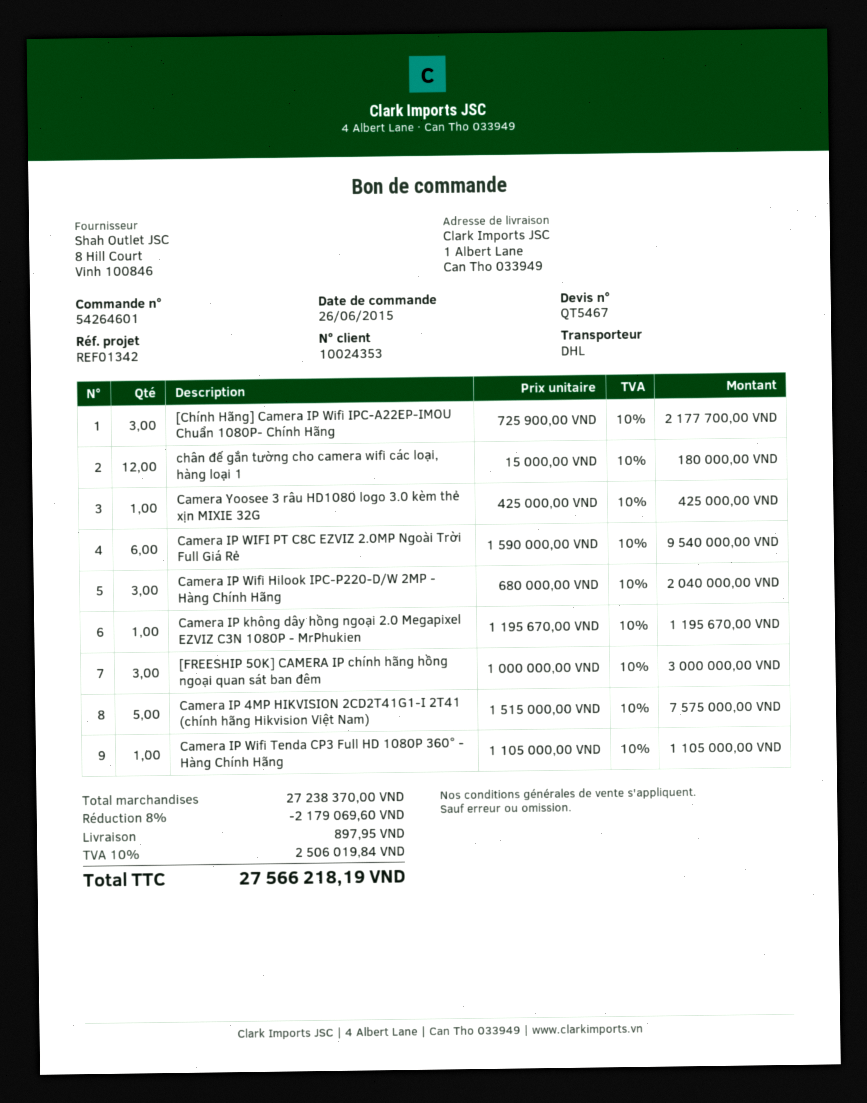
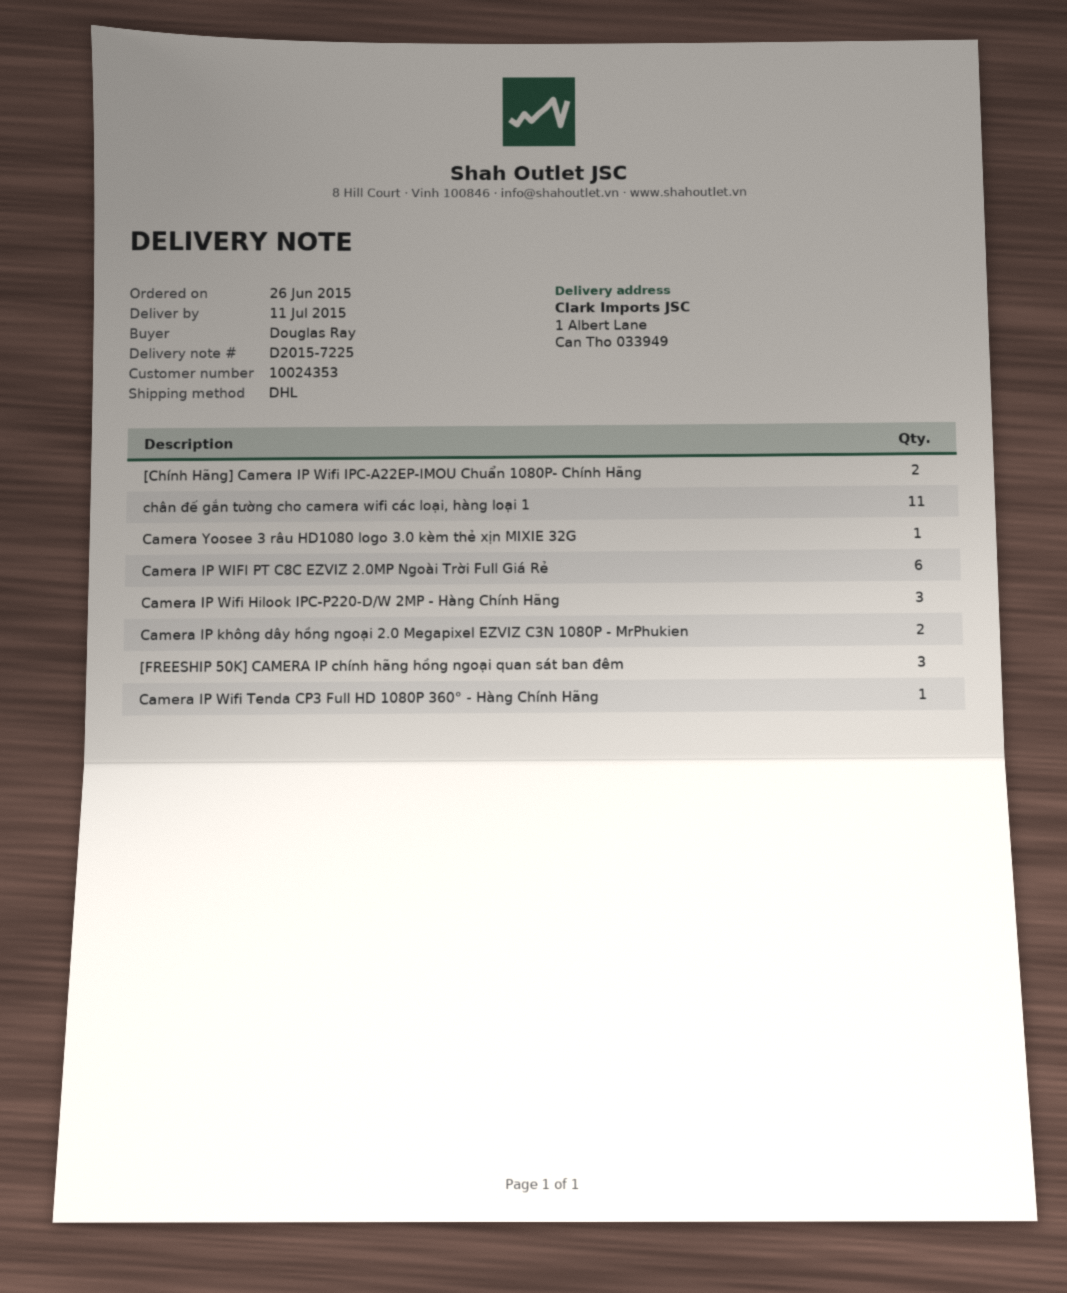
[Chính Hãng] Camera IP Wifi IPC-A22EP-IMOU Chuẩn 1080P- Chính Hãng: 3 -> 2
chân đế gắn tường cho camera wifi các loại, hàng loại 1: 12 -> 11
Camera IP không dây hồng ngoại 2.0 Megapixel EZVIZ C3N 1080P - MrPhukien: 1 -> 2
Camera IP 4MP HIKVISION 2CD2T41G1-I 2T41 (chính hãng Hikvision Việt Nam): 5 -> none

